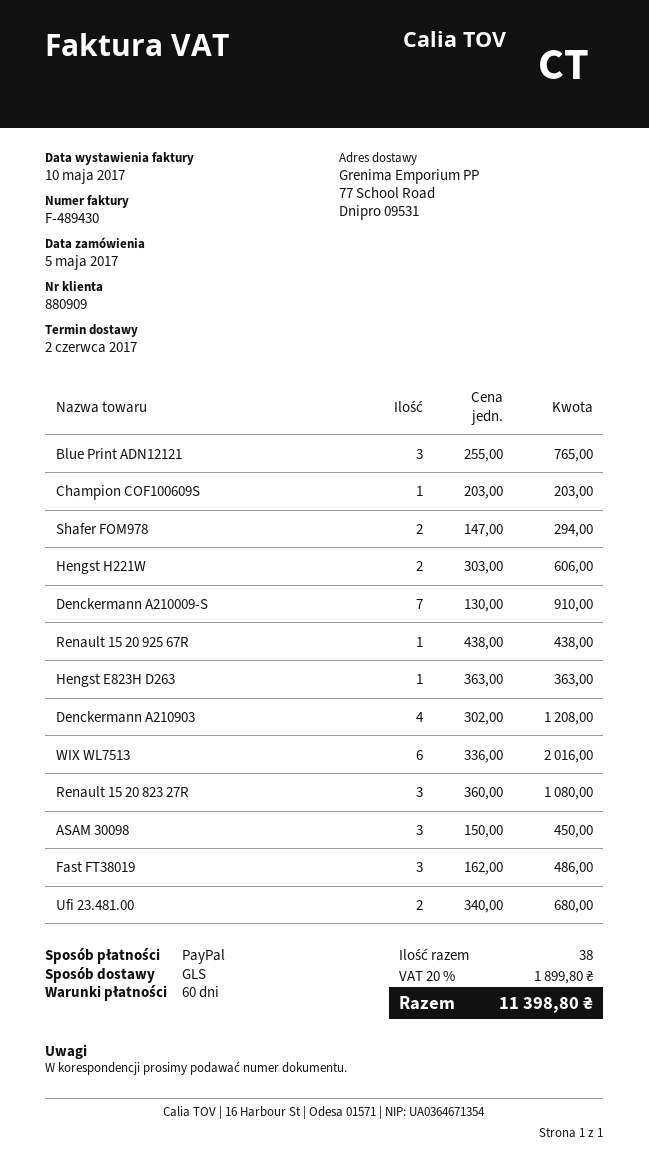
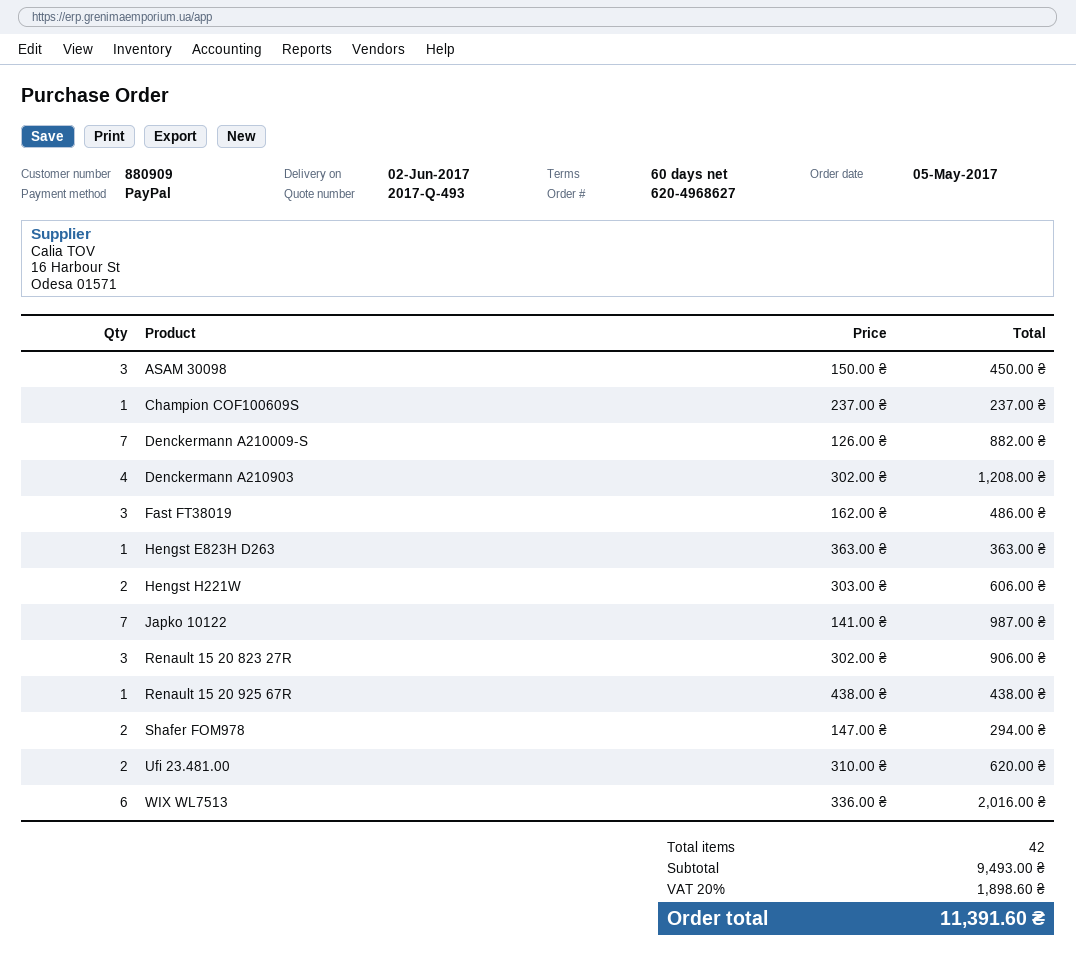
Blue Print ADN12121: 3 x 255.00 = 765.00 -> none
Champion COF100609S: 1 x 203.00 = 203.00 -> 1 x 237.00 = 237.00
Denckermann A210009-S: 7 x 130.00 = 910.00 -> 7 x 126.00 = 882.00
Renault 15 20 823 27R: 3 x 360.00 = 1080.00 -> 3 x 302.00 = 906.00
Ufi 23.481.00: 2 x 340.00 = 680.00 -> 2 x 310.00 = 620.00
Japko 10122: none -> 7 x 141.00 = 987.00
total quantity: 38 -> 42
tax: 20% = 1899.80 -> 20% = 1898.60
total: 11398.80 -> 11391.60

